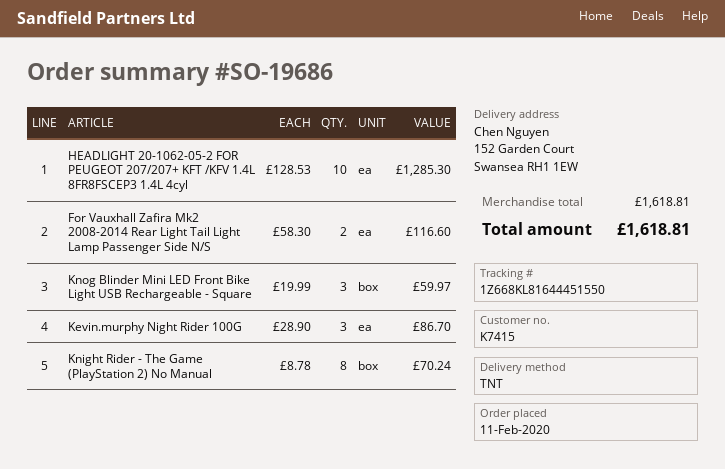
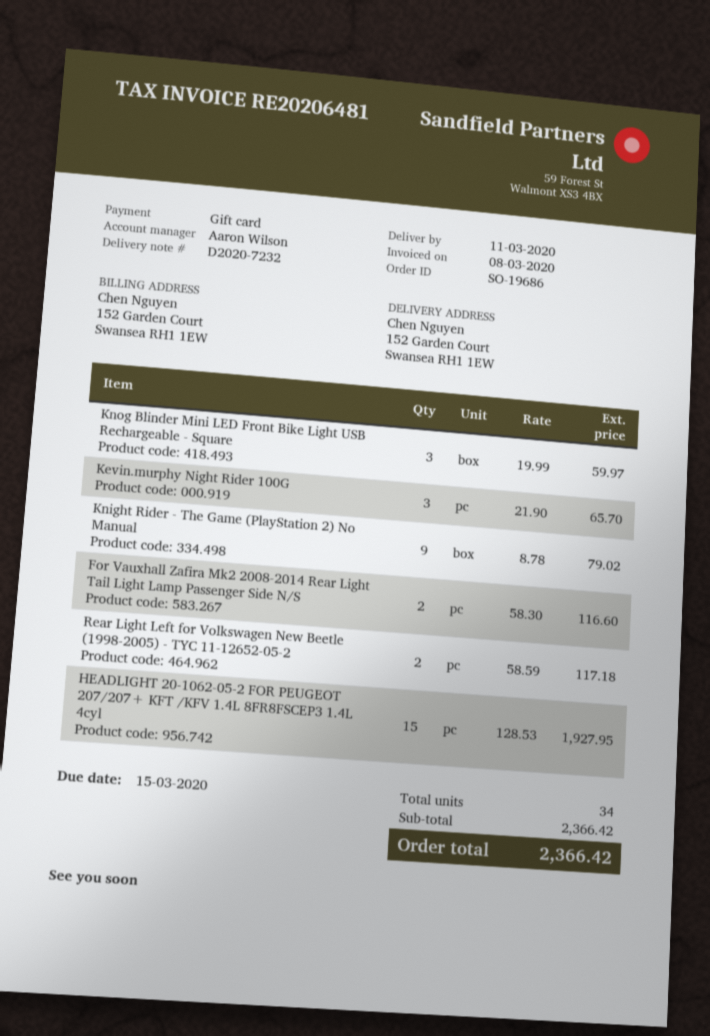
HEADLIGHT 20-1062-05-2 FOR PEUGEOT 207/207+ KFT /KFV 1.4L 8FR8FSCEP3 1.4L 4cyl: 10 x 128.53 = 1285.30 -> 15 x 128.53 = 1927.95
Kevin.murphy Night Rider 100G: 3 x 28.90 = 86.70 -> 3 x 21.90 = 65.70
Knight Rider - The Game (PlayStation 2) No Manual: 8 x 8.78 = 70.24 -> 9 x 8.78 = 79.02
Rear Light Left for Volkswagen New Beetle (1998-2005) - TYC 11-12652-05-2: none -> 2 x 58.59 = 117.18
subtotal: 1618.81 -> 2366.42
total: 1618.81 -> 2366.42

